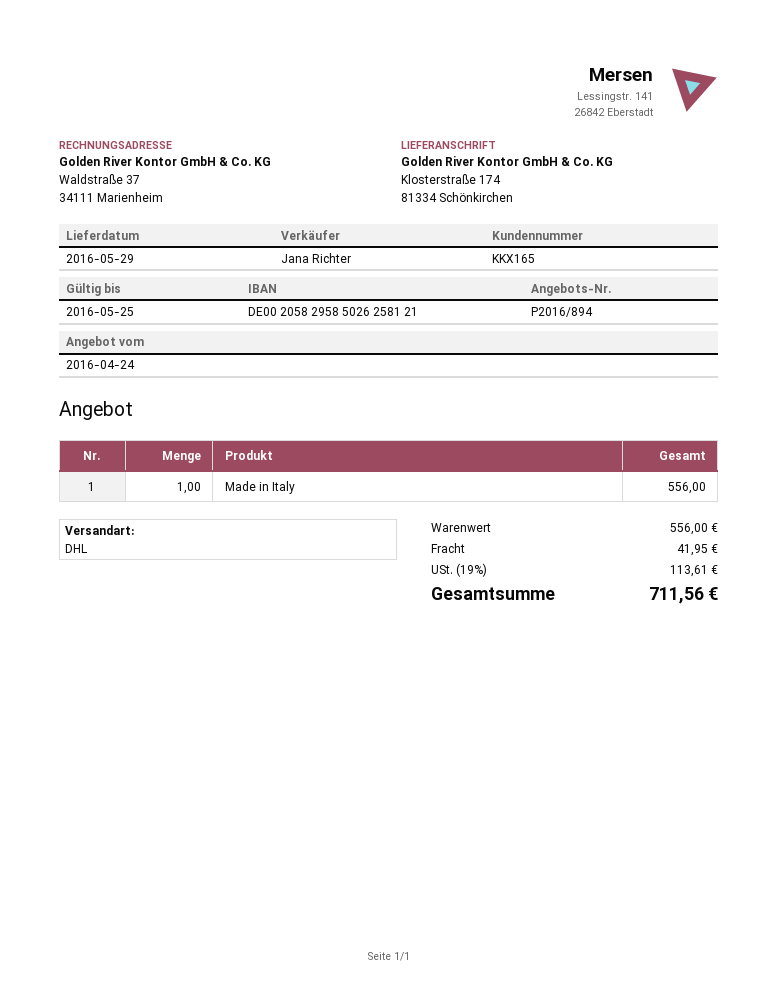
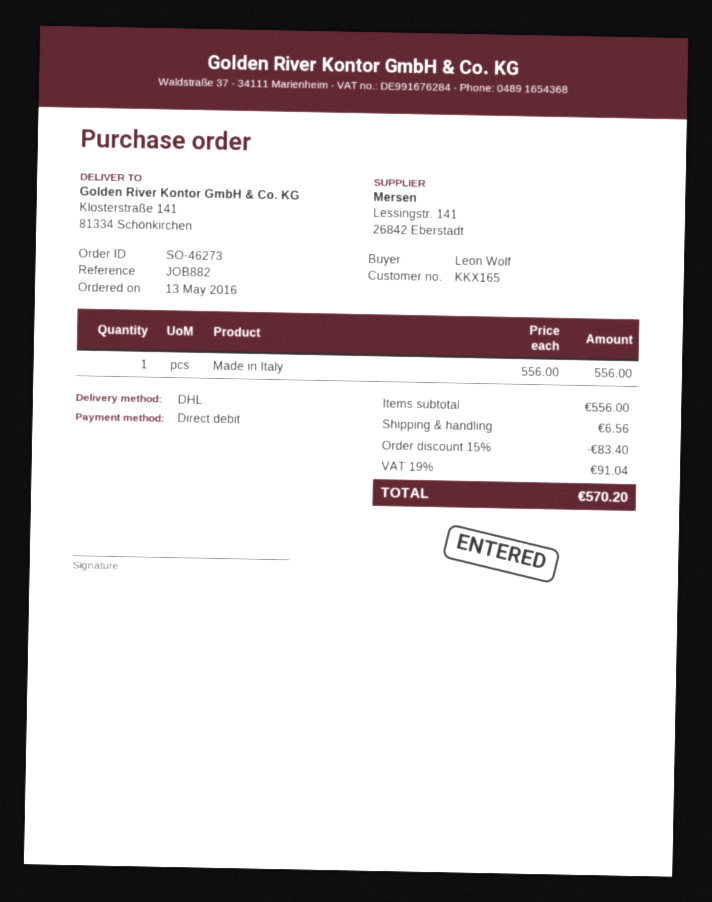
ship to: Klosterstraße 174, 81334 Schönkirchen -> Klosterstraße 141, 81334 Schönkirchen
discount: none -> 15% = 83.40
shipping: 41.95 -> 6.56
tax: 19% = 113.61 -> 19% = 91.04
total: 711.56 -> 570.20

